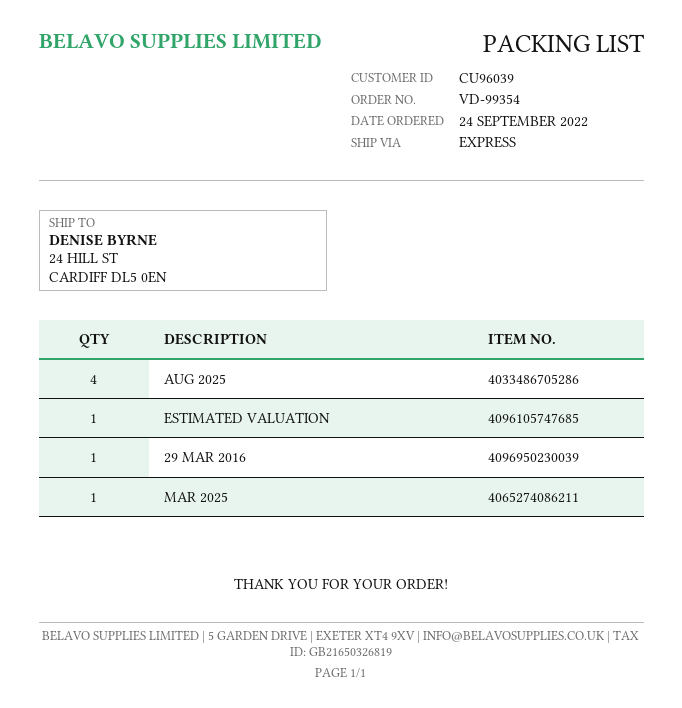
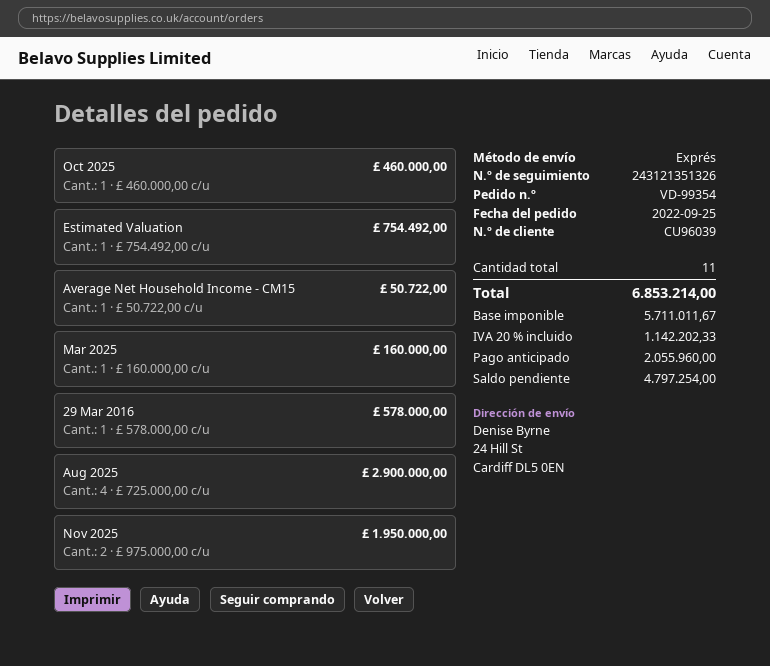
order date: 2022-09-24 -> 2022-09-25
Oct 2025: none -> 1
Average Net Household Income - CM15: none -> 1
Nov 2025: none -> 2

